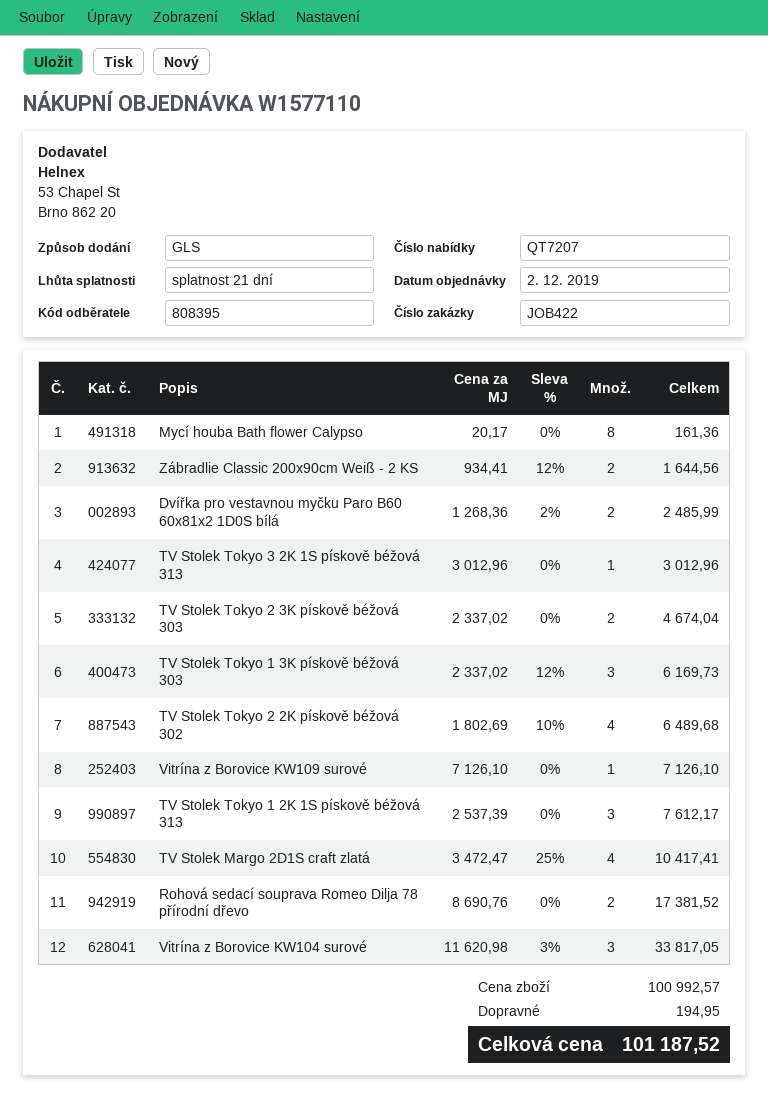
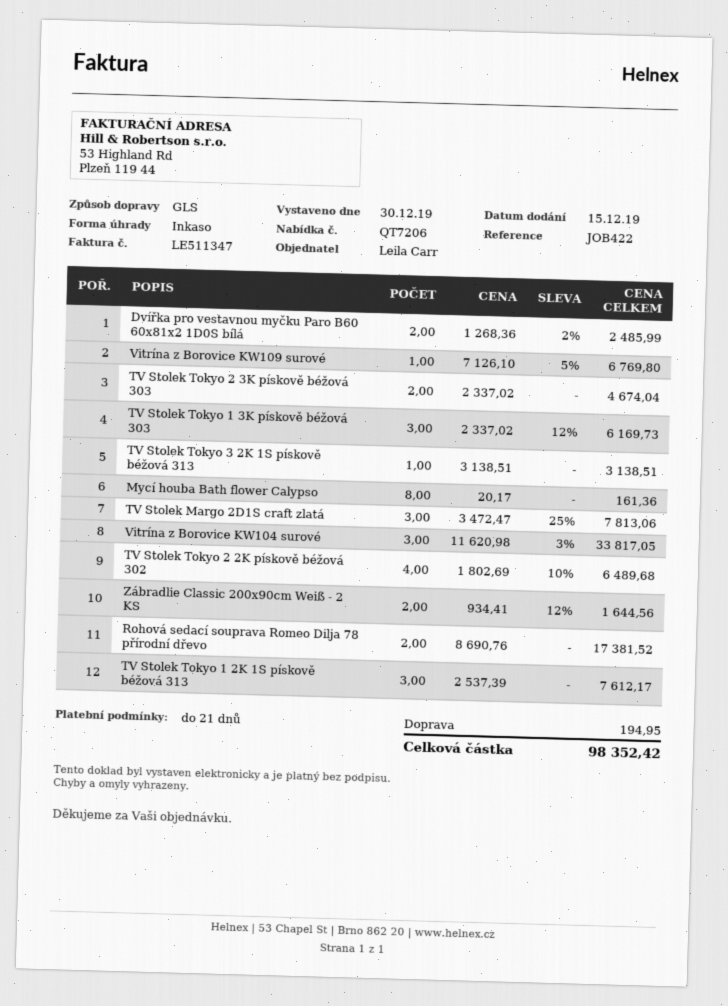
quote number: QT7207 -> QT7206
TV Stolek Tokyo 3 2K 1S pískově béžová 313: 1 x 3012.96 = 3012.96 -> 1 x 3138.51 = 3138.51
Vitrína z Borovice KW109 surové: 1 x 7126.10 = 7126.10 -> 1 x 7126.10 - 5% = 6769.80
TV Stolek Margo 2D1S craft zlatá: 4 x 3472.47 - 25% = 10417.41 -> 3 x 3472.47 - 25% = 7813.06
total: 101187.52 -> 98352.42

